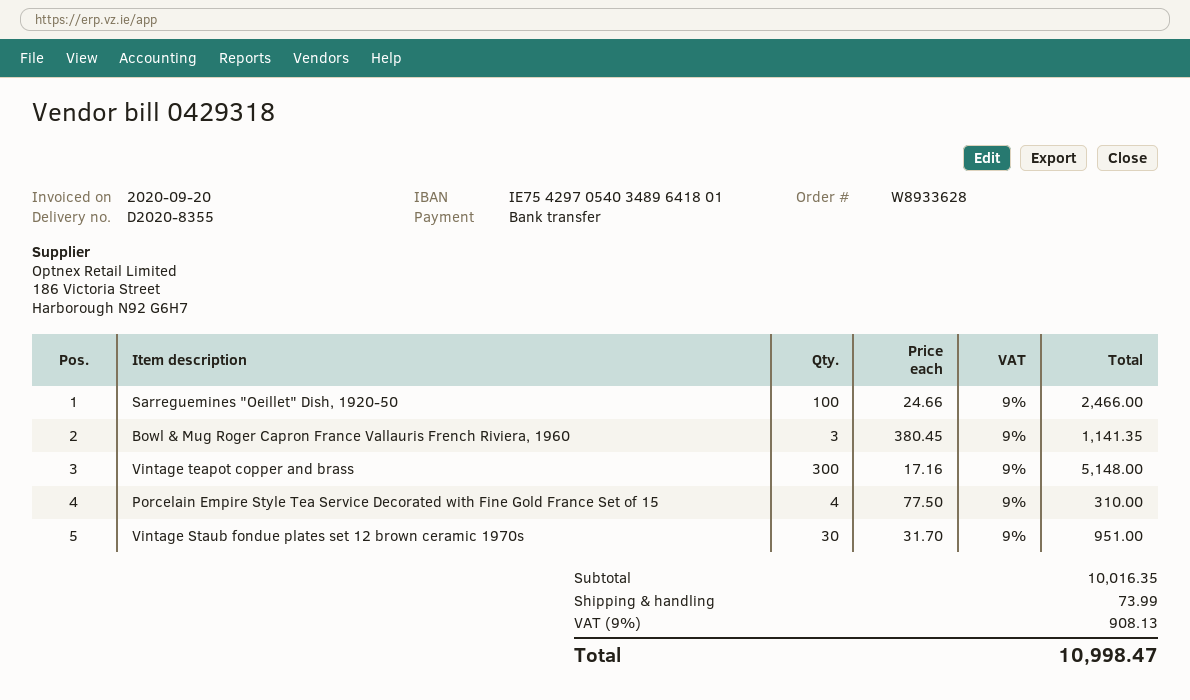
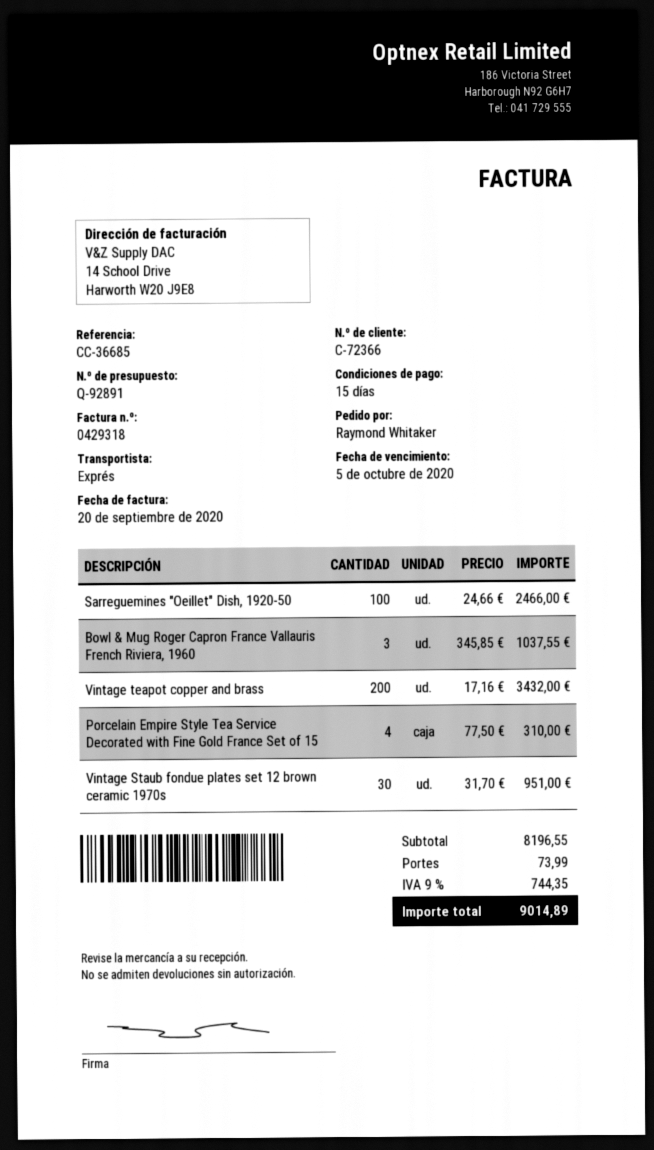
Bowl & Mug Roger Capron France Vallauris French Riviera, 1960: 3 x 380.45 = 1141.35 -> 3 x 345.85 = 1037.55
Vintage teapot copper and brass: 300 x 17.16 = 5148.00 -> 200 x 17.16 = 3432.00
subtotal: 10016.35 -> 8196.55
tax: 9% = 908.13 -> 9% = 744.35
total: 10998.47 -> 9014.89

